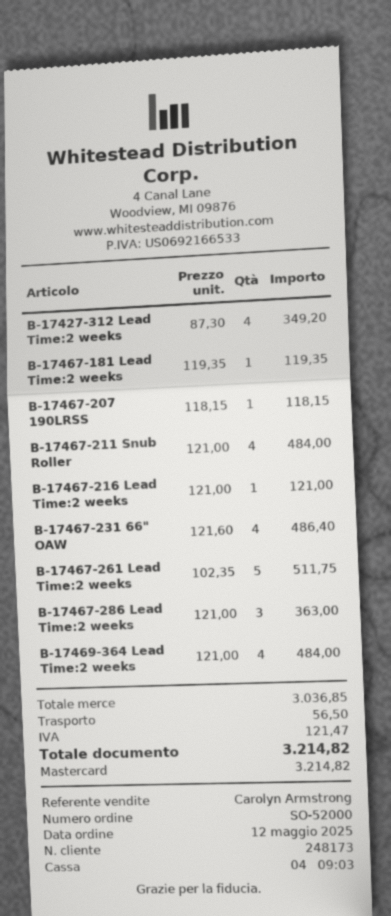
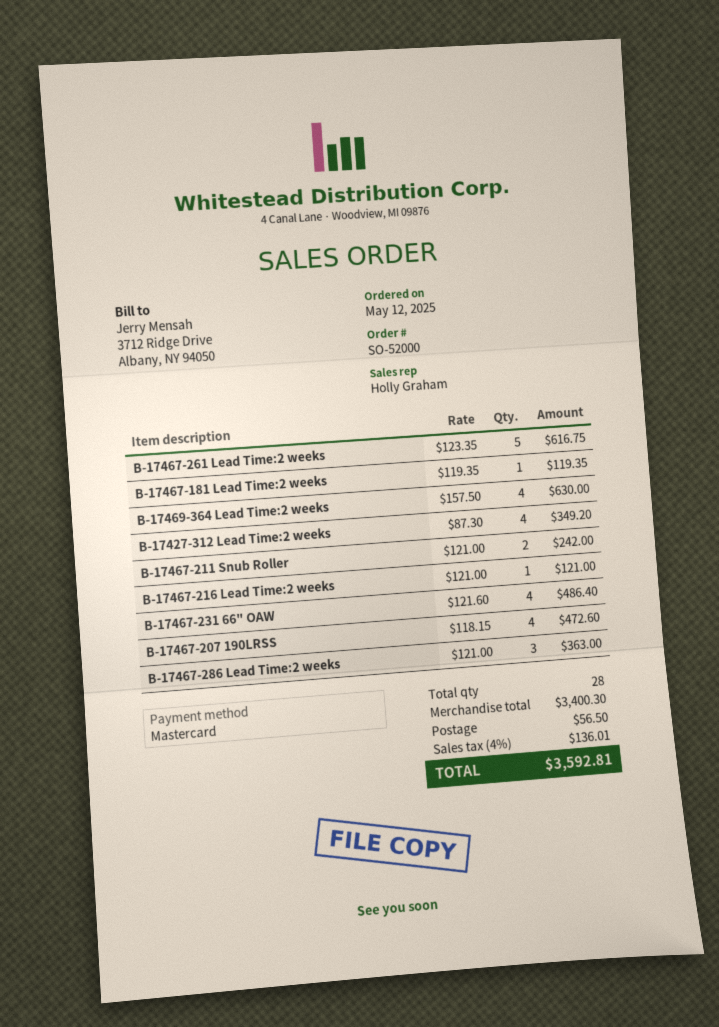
sales rep: Carolyn Armstrong -> Holly Graham
B-17467-207 190LRSS: 1 x 118.15 = 118.15 -> 4 x 118.15 = 472.60
B-17467-211 Snub Roller: 4 x 121.00 = 484.00 -> 2 x 121.00 = 242.00
B-17467-261 Lead Time:2 weeks: 5 x 102.35 = 511.75 -> 5 x 123.35 = 616.75
B-17469-364 Lead Time:2 weeks: 4 x 121.00 = 484.00 -> 4 x 157.50 = 630.00
subtotal: 3036.85 -> 3400.30
tax: 121.47 -> 136.01
total: 3214.82 -> 3592.81

